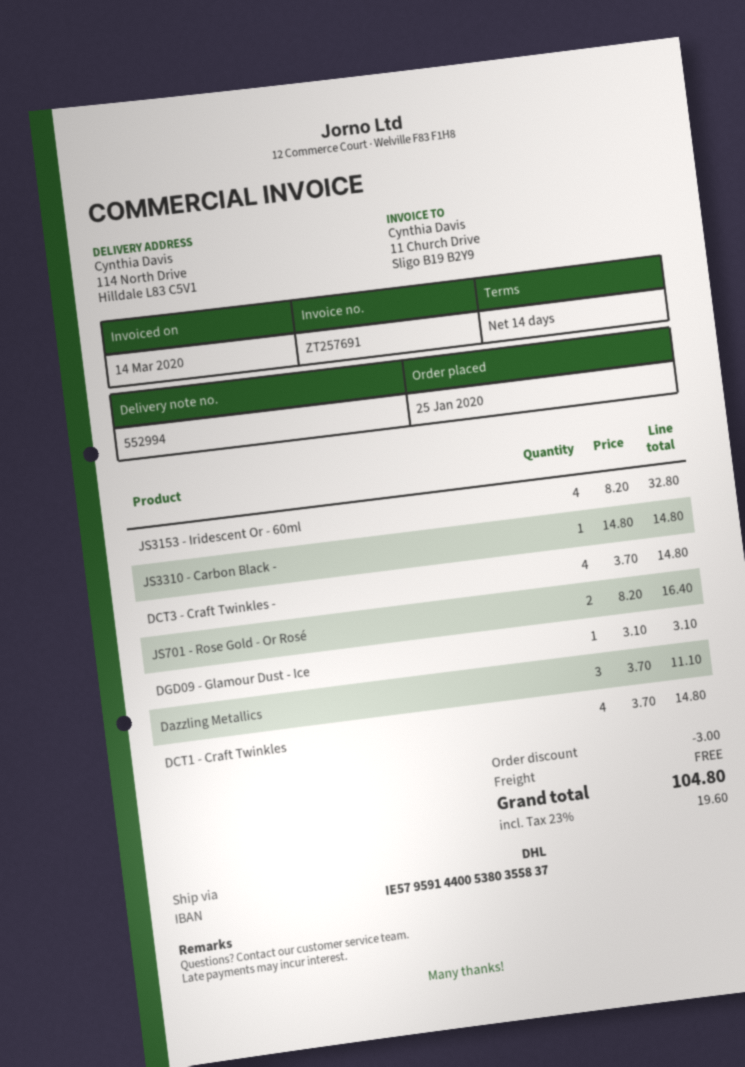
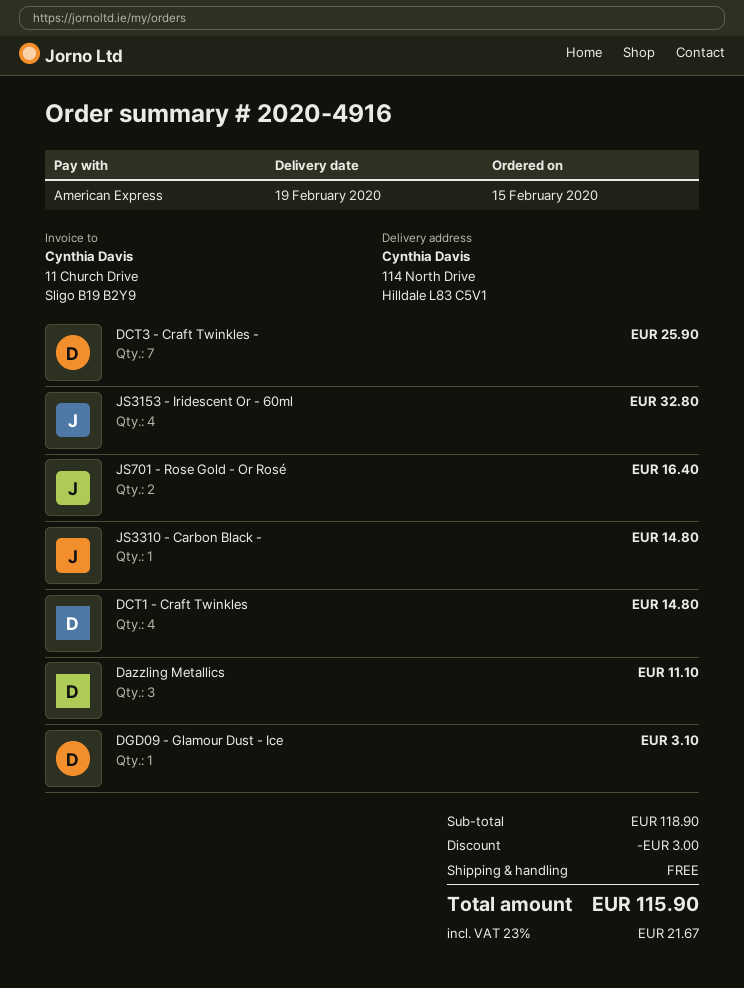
order date: 2020-01-25 -> 2020-02-15
DCT3 - Craft Twinkles -: 4 for 14.80 -> 7 for 25.90
tax: 23% = 19.60 -> 23% = 21.67
total: 104.80 -> 115.90

